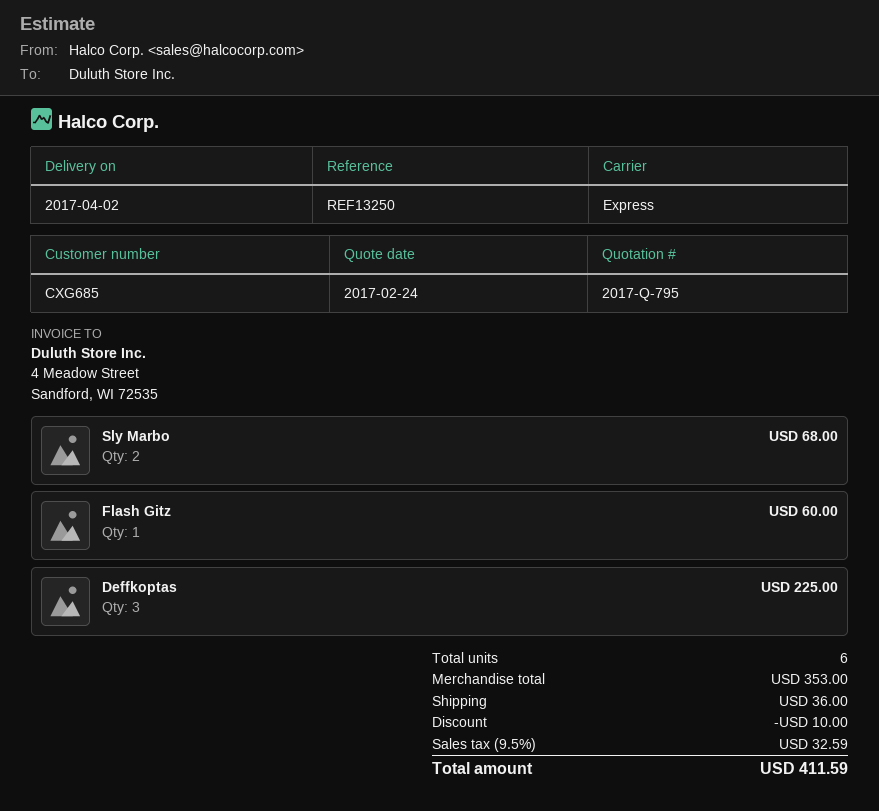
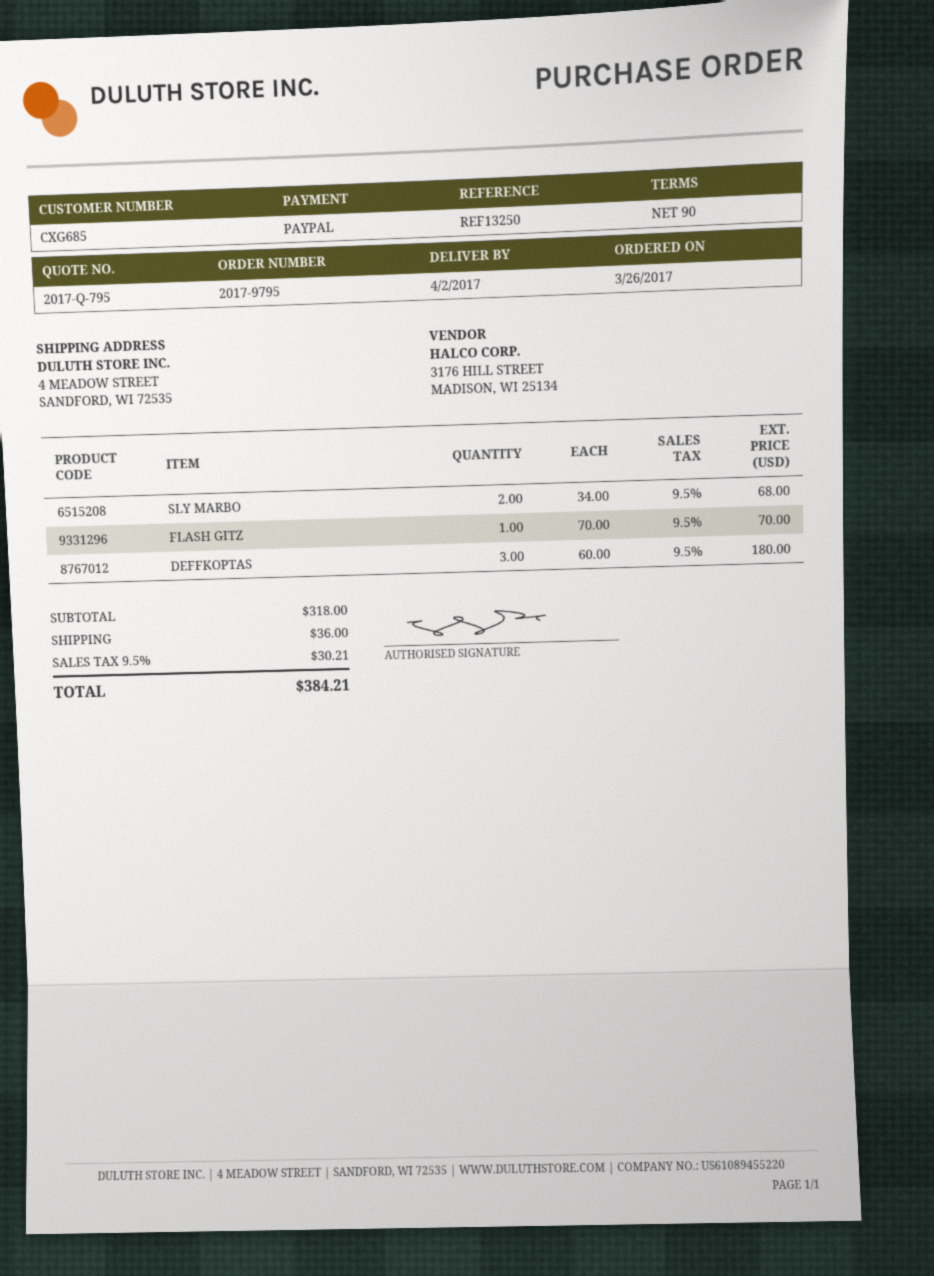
Flash Gitz: 1 for 60.00 -> 1 for 70.00
Deffkoptas: 3 for 225.00 -> 3 for 180.00
subtotal: 353.00 -> 318.00
discount: 10.00 -> none
tax: 9.5% = 32.59 -> 9.5% = 30.21
total: 411.59 -> 384.21

